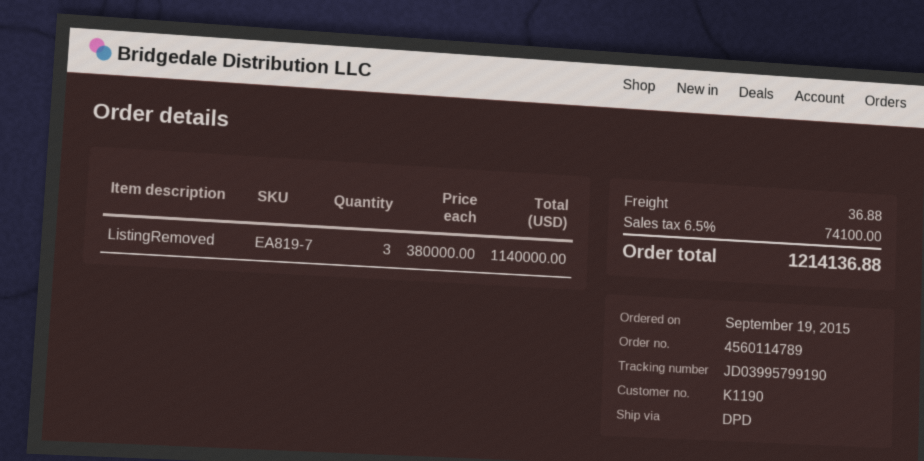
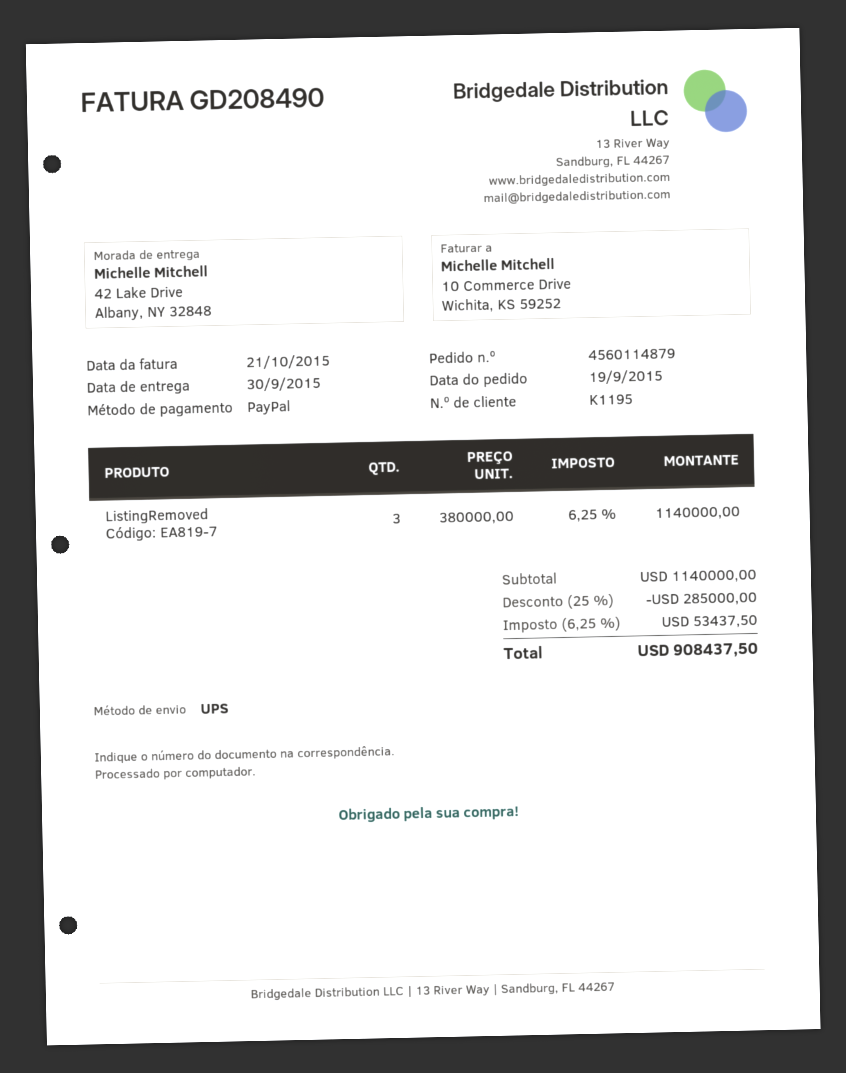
order number: 4560114789 -> 4560114879
customer number: K1190 -> K1195
shipping method: DPD -> UPS
discount: none -> 25% = 285000.00
shipping: 36.88 -> none
tax: 6.5% = 74100.00 -> 6.25% = 53437.50
total: 1214136.88 -> 908437.50

